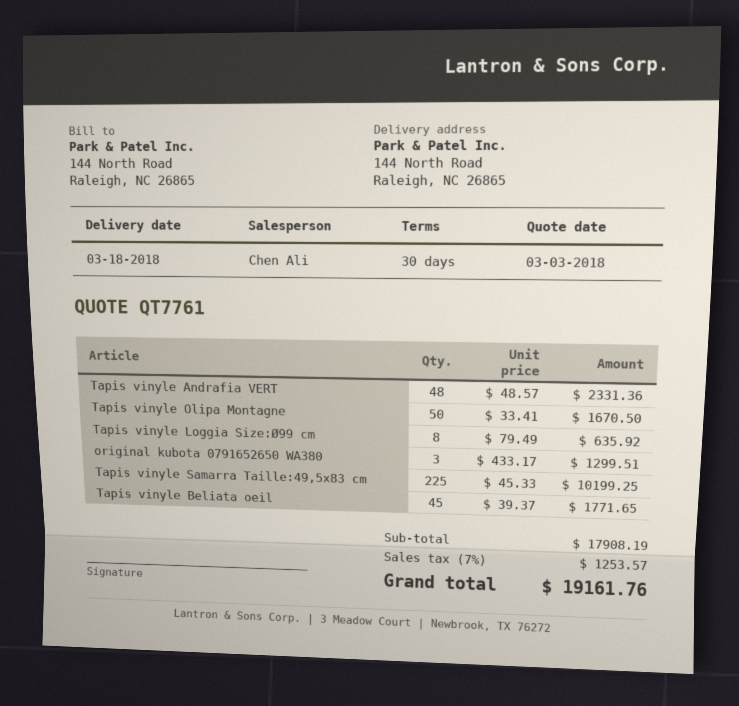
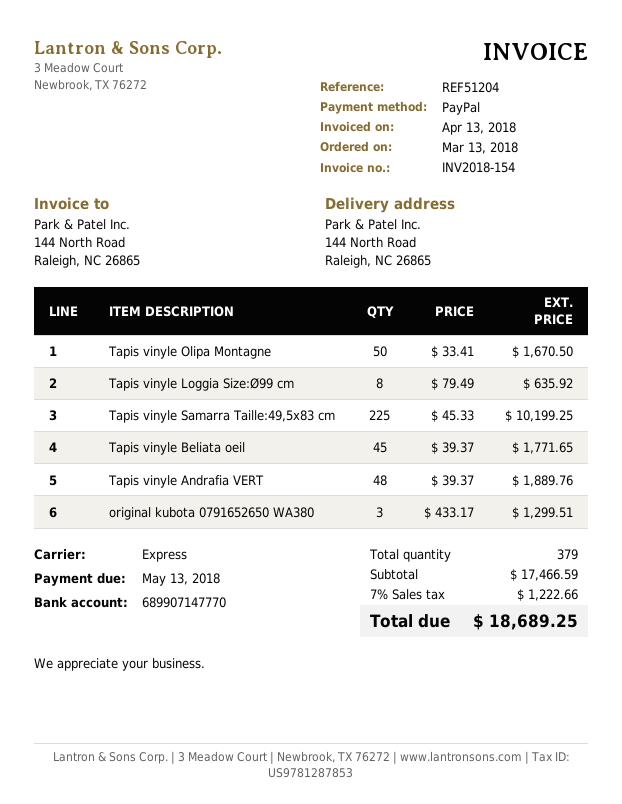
Tapis vinyle Andrafia VERT: 48 x 48.57 = 2331.36 -> 48 x 39.37 = 1889.76
subtotal: 17908.19 -> 17466.59
tax: 7% = 1253.57 -> 7% = 1222.66
total: 19161.76 -> 18689.25

